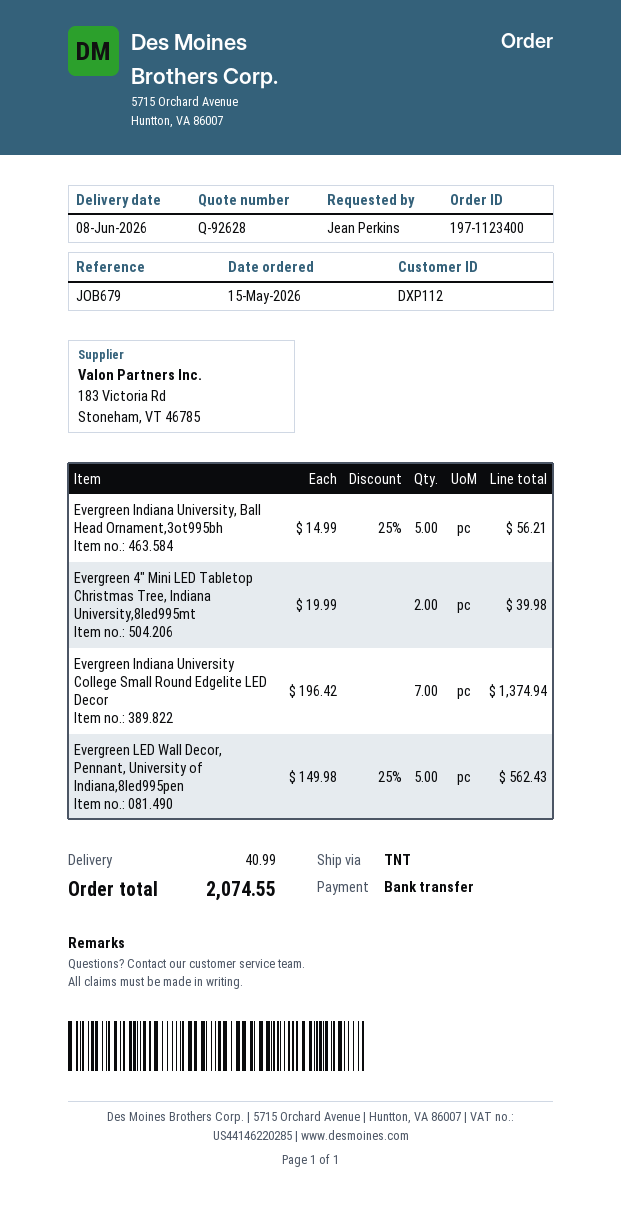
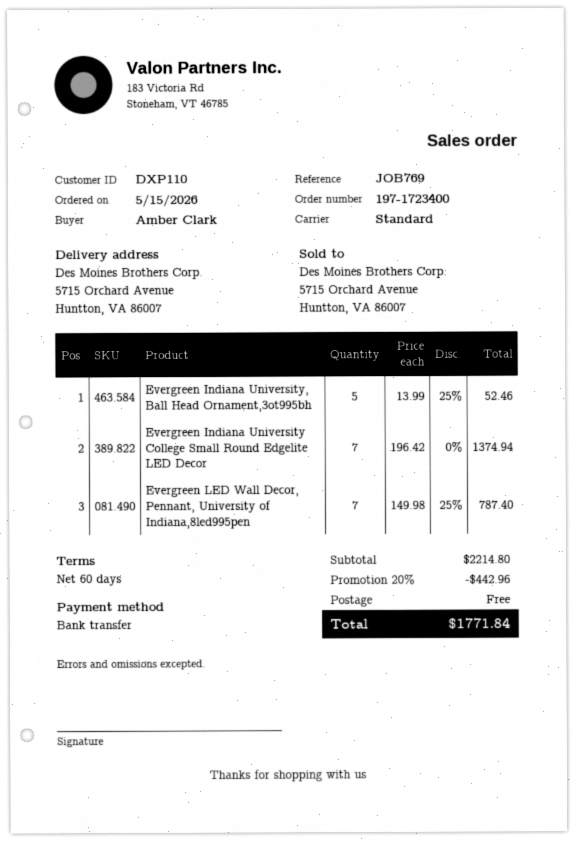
order number: 197-1123400 -> 197-1723400
customer number: DXP112 -> DXP110
reference: JOB679 -> JOB769
ordered by: Jean Perkins -> Amber Clark
shipping method: TNT -> standard
Evergreen Indiana University, Ball Head Ornament,3ot995bh: 5 x 14.99 - 25% = 56.21 -> 5 x 13.99 - 25% = 52.46
Evergreen 4" Mini LED Tabletop Christmas Tree, Indiana University,8led995mt: 2 x 19.99 = 39.98 -> none
Evergreen LED Wall Decor, Pennant, University of Indiana,8led995pen: 5 x 149.98 - 25% = 562.43 -> 7 x 149.98 - 25% = 787.40
discount: none -> 20% = 442.96
shipping: 40.99 -> 0.00
total: 2074.55 -> 1771.84

